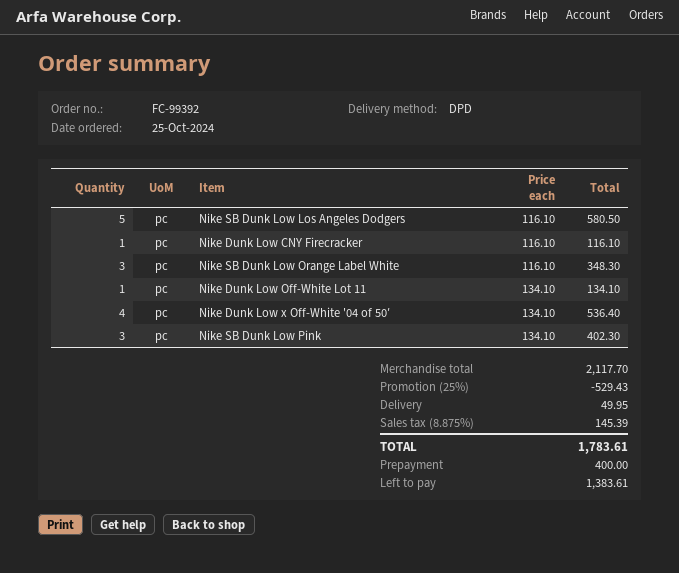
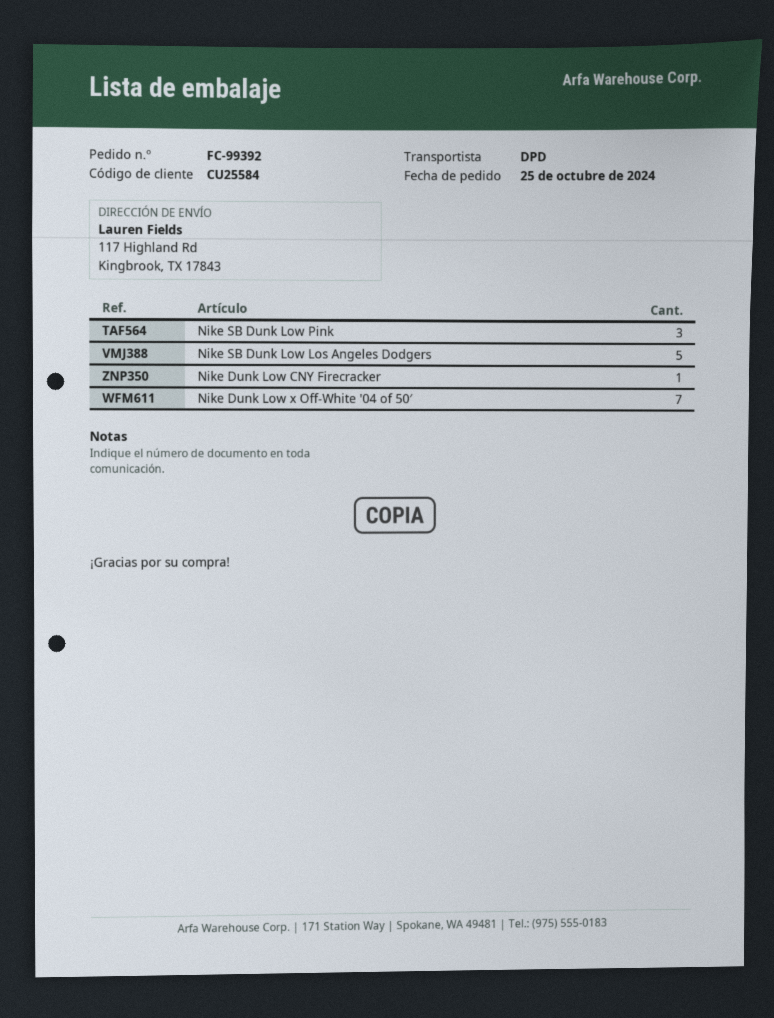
Nike SB Dunk Low Orange Label White: 3 -> none
Nike Dunk Low Off-White Lot 11: 1 -> none
Nike Dunk Low x Off-White '04 of 50′: 4 -> 7

